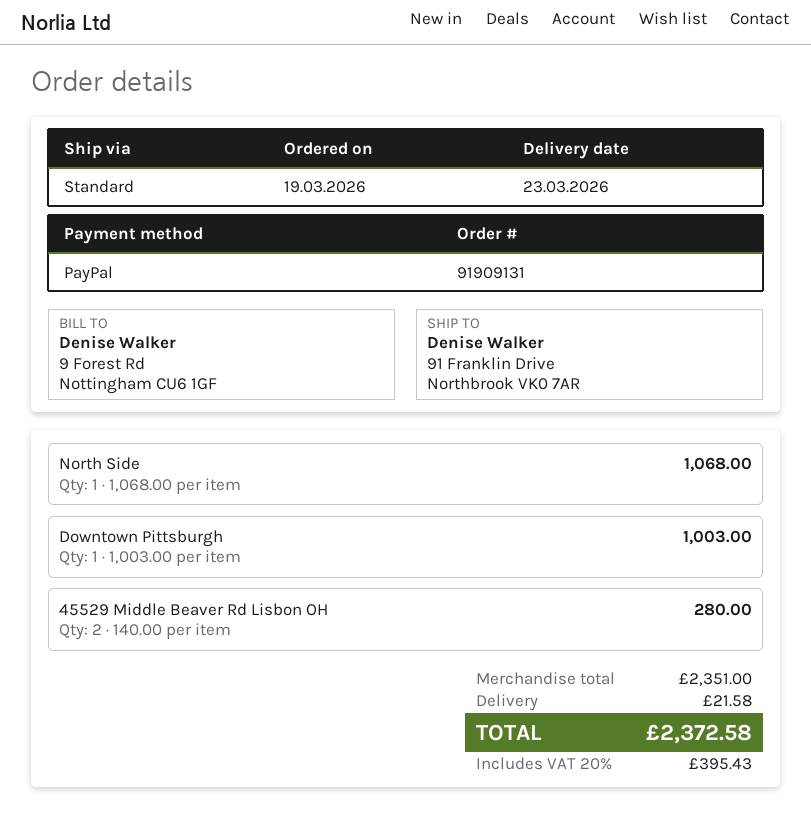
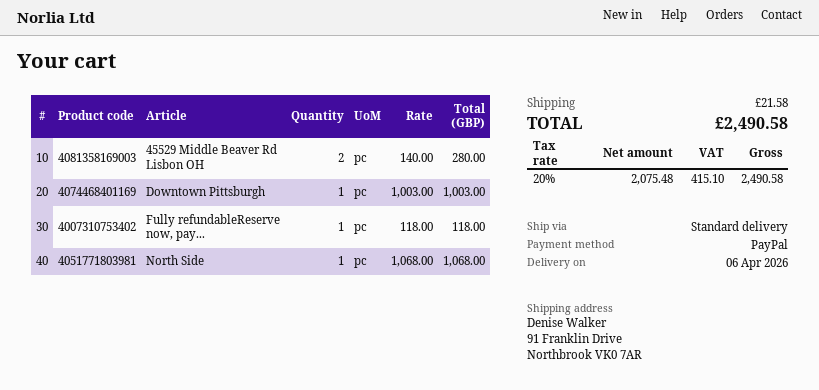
delivery date: 2026-03-23 -> 2026-04-06
Fully refundableReserve now, pay...: none -> 1 x 118.00 = 118.00
tax: 20% = 395.43 -> 20% = 415.10
total: 2372.58 -> 2490.58

